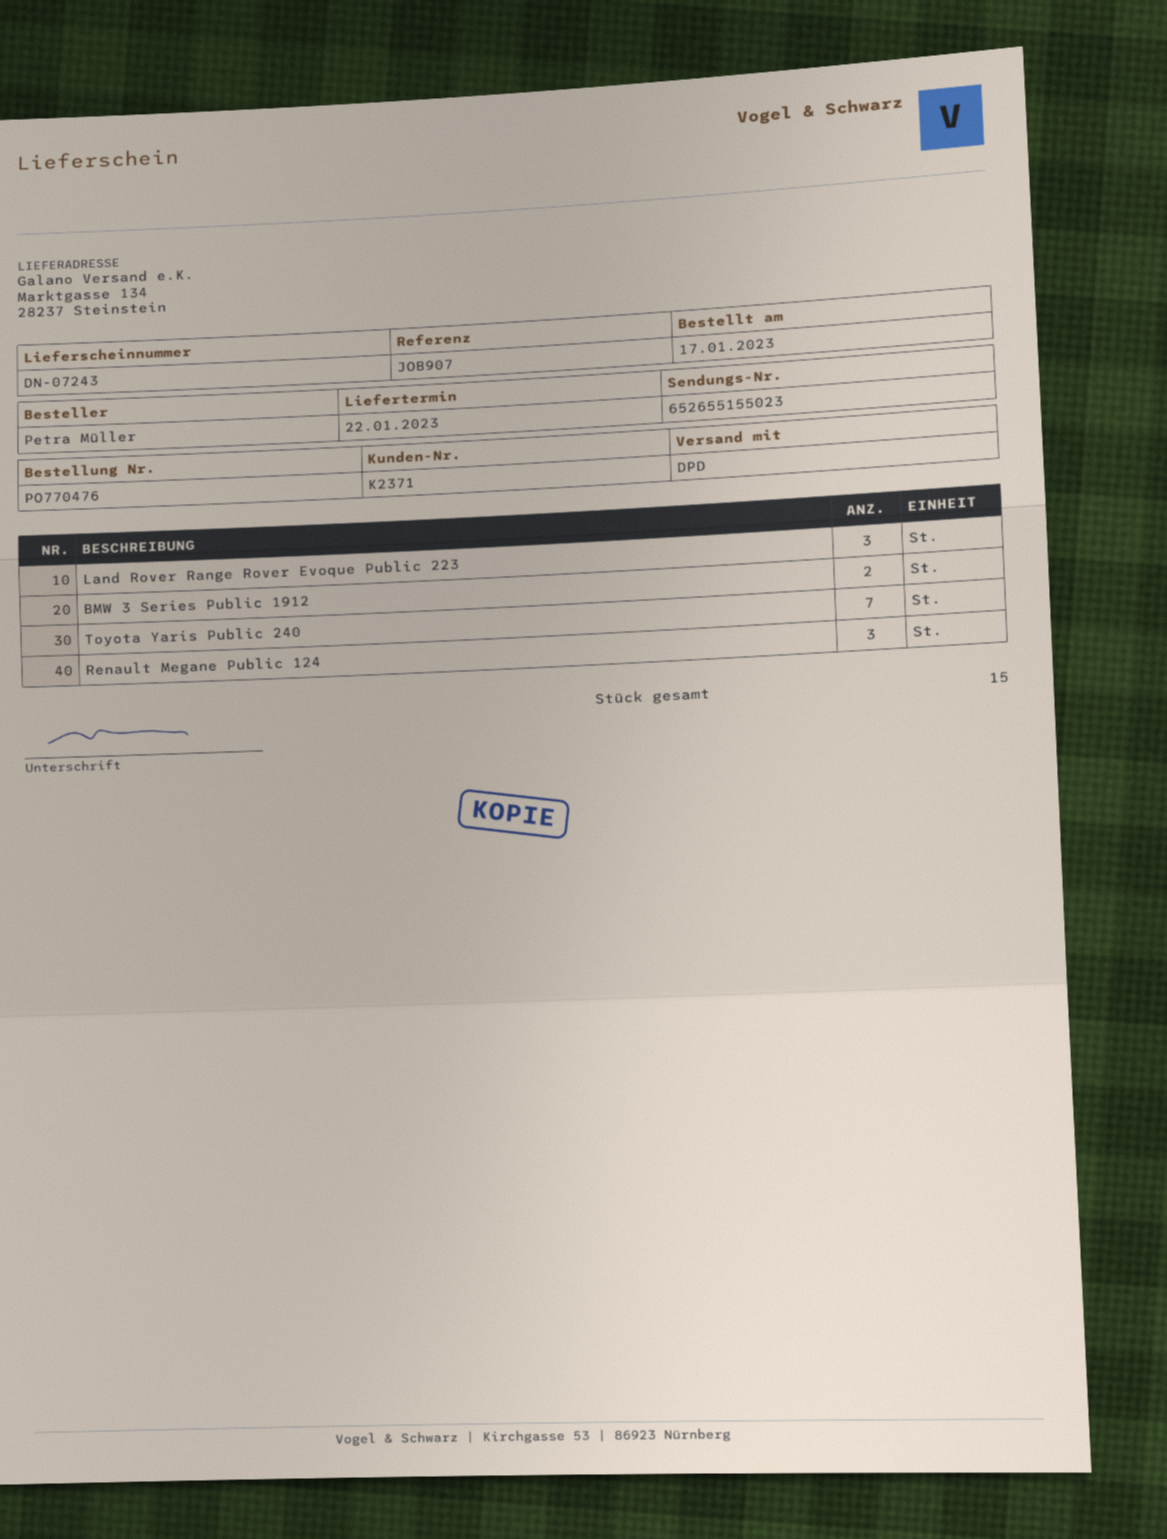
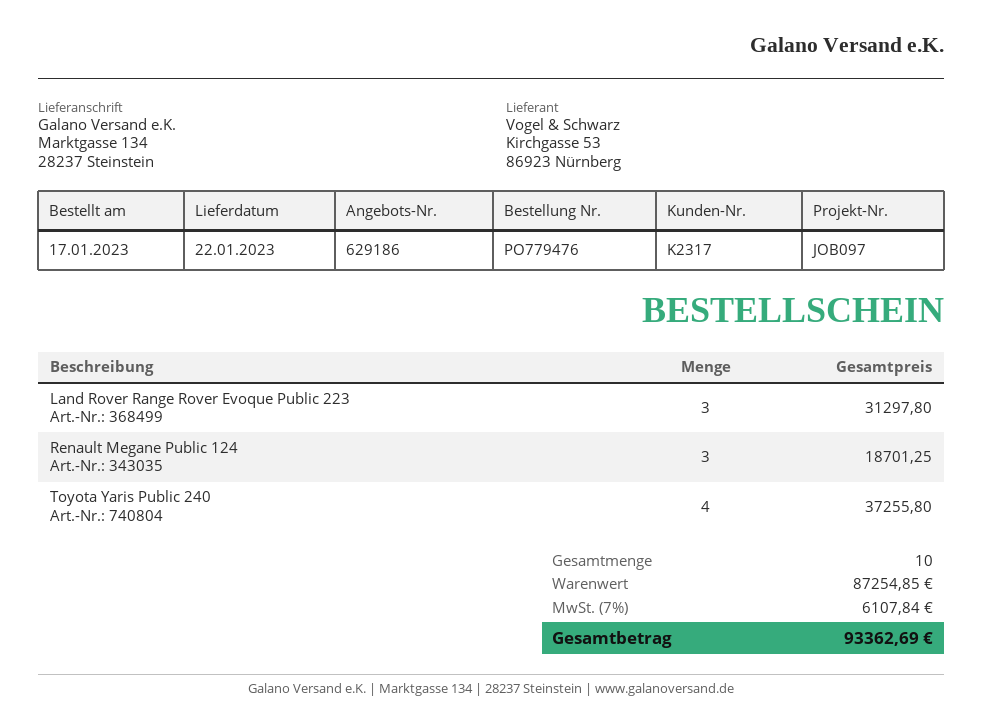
order number: PO770476 -> PO779476
customer number: K2371 -> K2317
reference: JOB907 -> JOB097
BMW 3 Series Public 1912: 2 -> none
Toyota Yaris Public 240: 7 -> 4
total quantity: 15 -> 10

